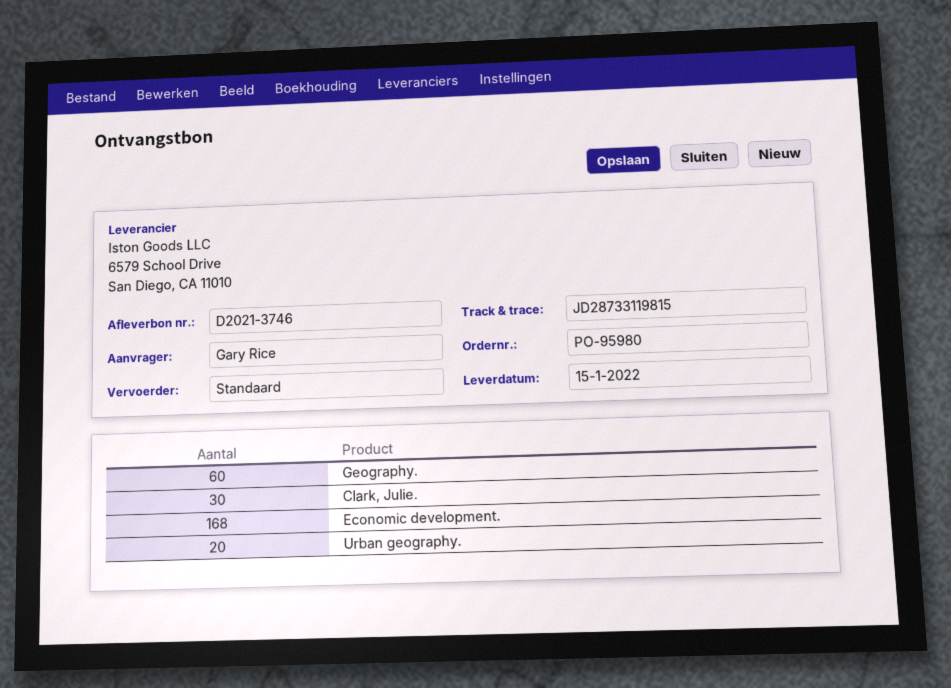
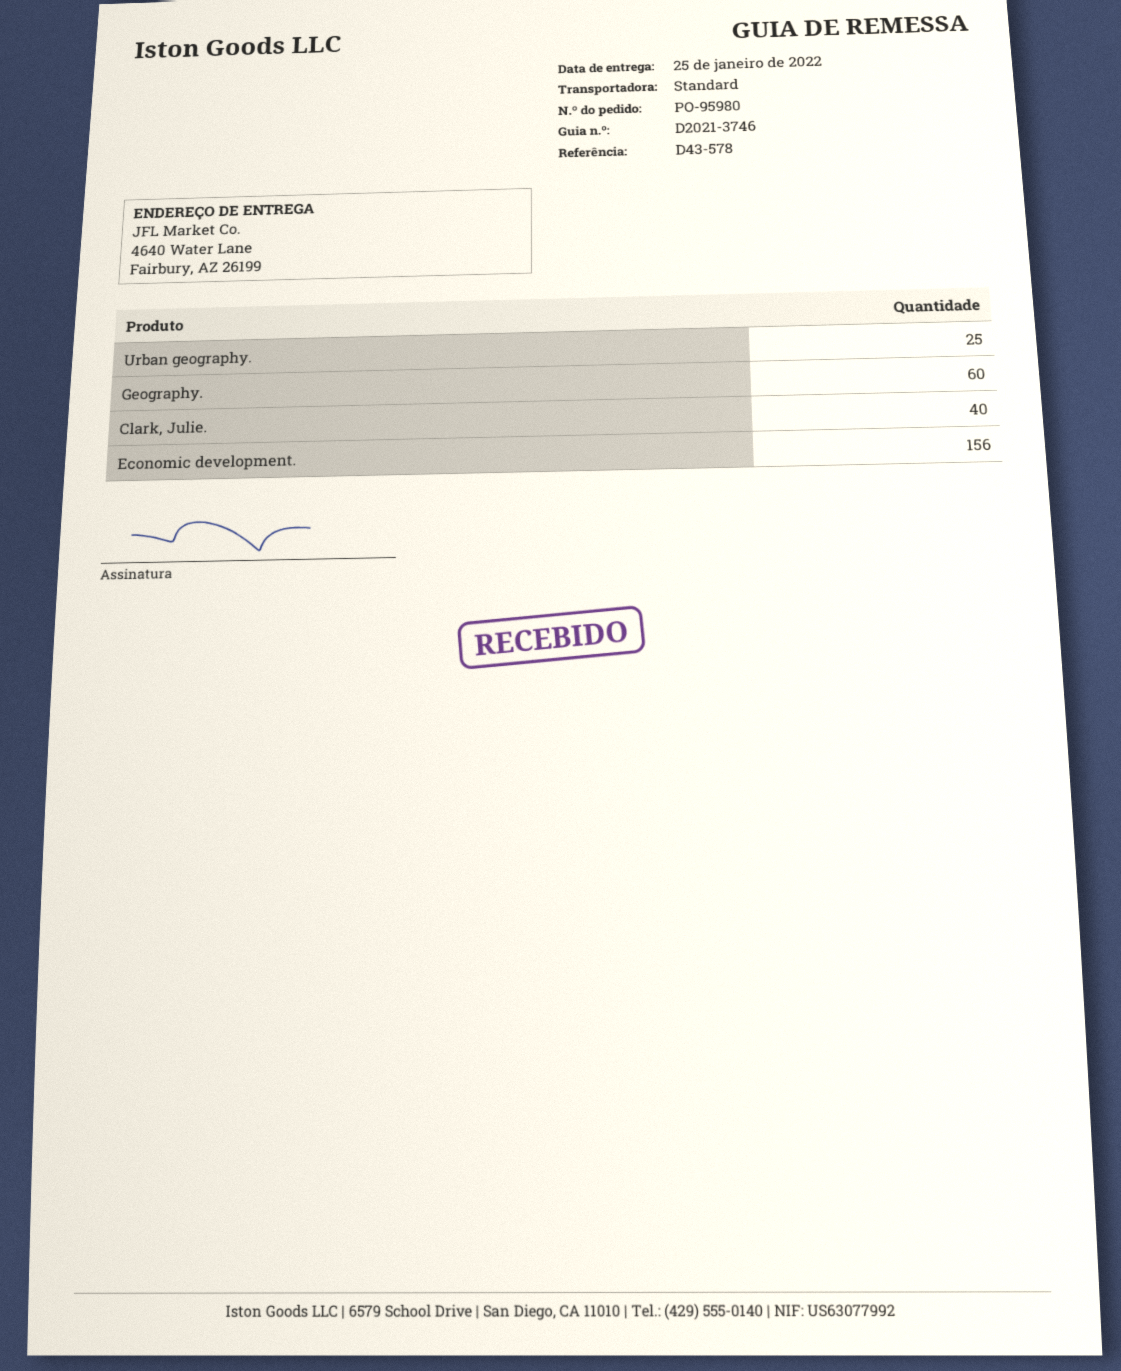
delivery date: 2022-01-15 -> 2022-01-25
Clark, Julie.: 30 -> 40
Economic development.: 168 -> 156
Urban geography.: 20 -> 25

